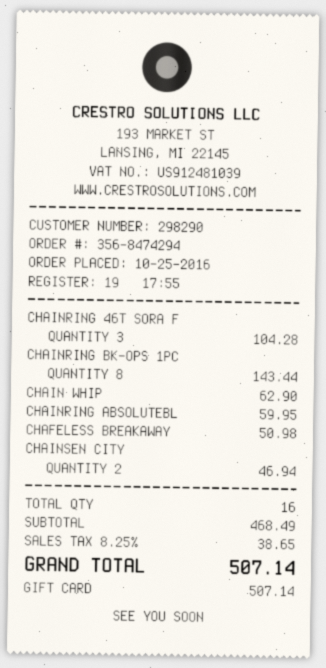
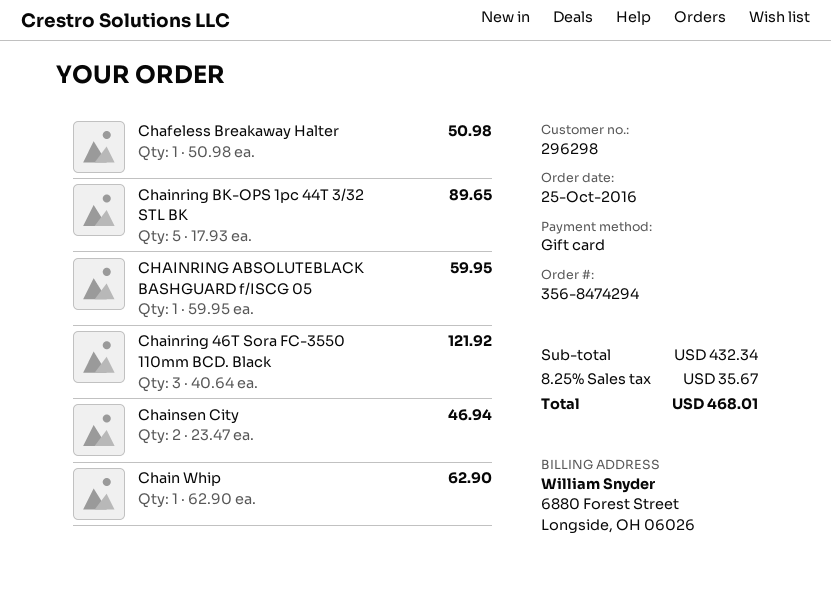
customer number: 298290 -> 296298
CHAINRING 46T SORA F: 3 for 104.28 -> 3 for 121.92
CHAINRING BK-OPS 1PC: 8 for 143.44 -> 5 for 89.65
subtotal: 468.49 -> 432.34
tax: 8.25% = 38.65 -> 8.25% = 35.67
total: 507.14 -> 468.01

